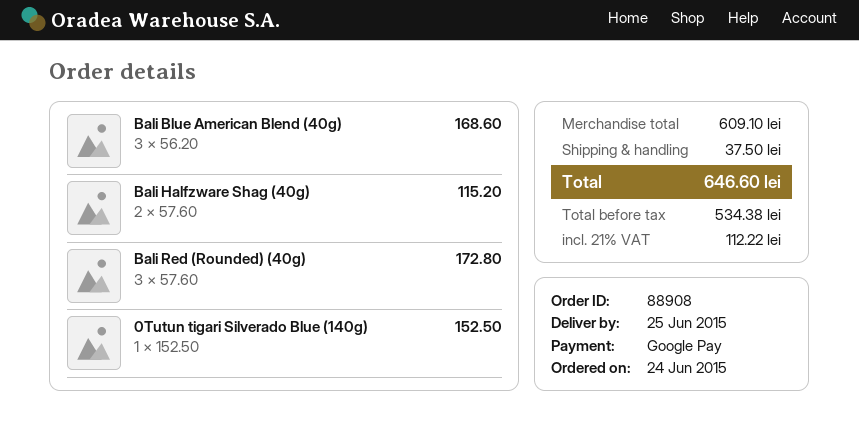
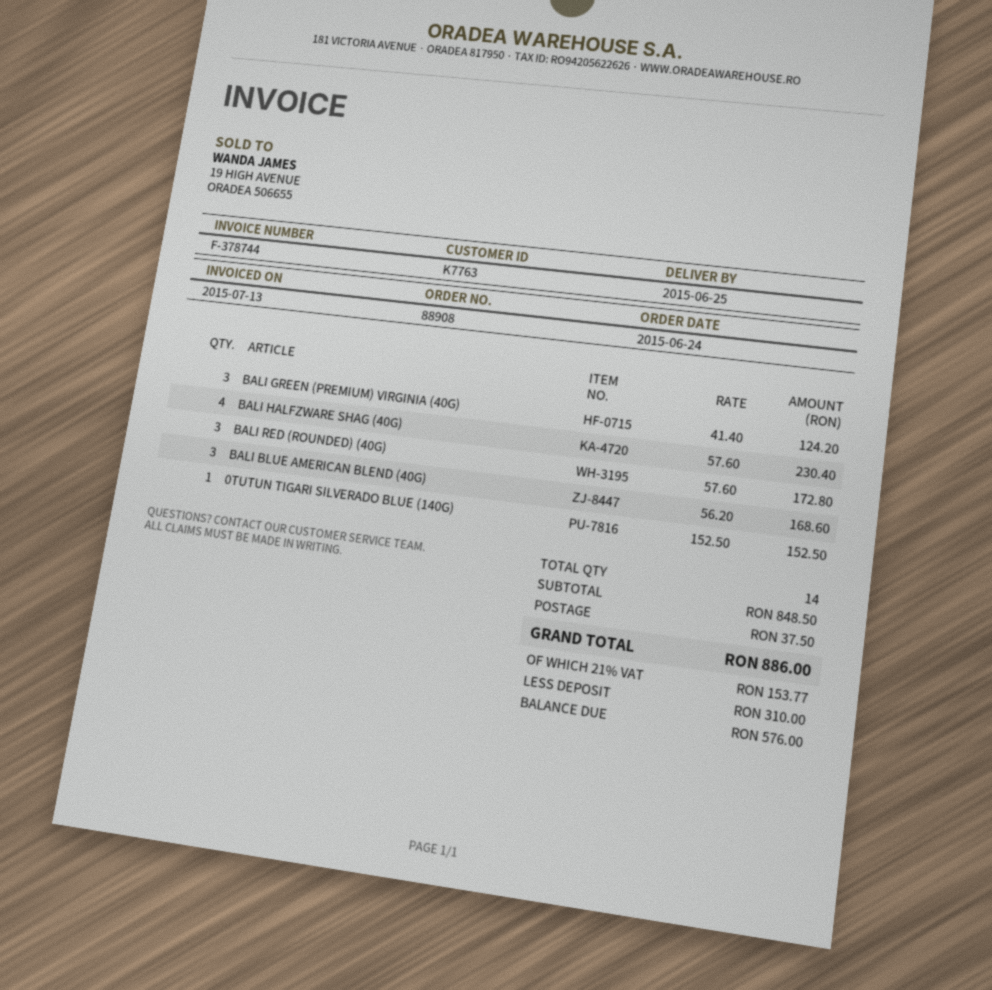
Bali Halfzware Shag (40g): 2 x 57.60 = 115.20 -> 4 x 57.60 = 230.40
BALI GREEN (PREMIUM) VIRGINIA (40G): none -> 3 x 41.40 = 124.20
subtotal: 609.10 -> 848.50
tax: 21% = 112.22 -> 21% = 153.77
total: 646.60 -> 886.00

